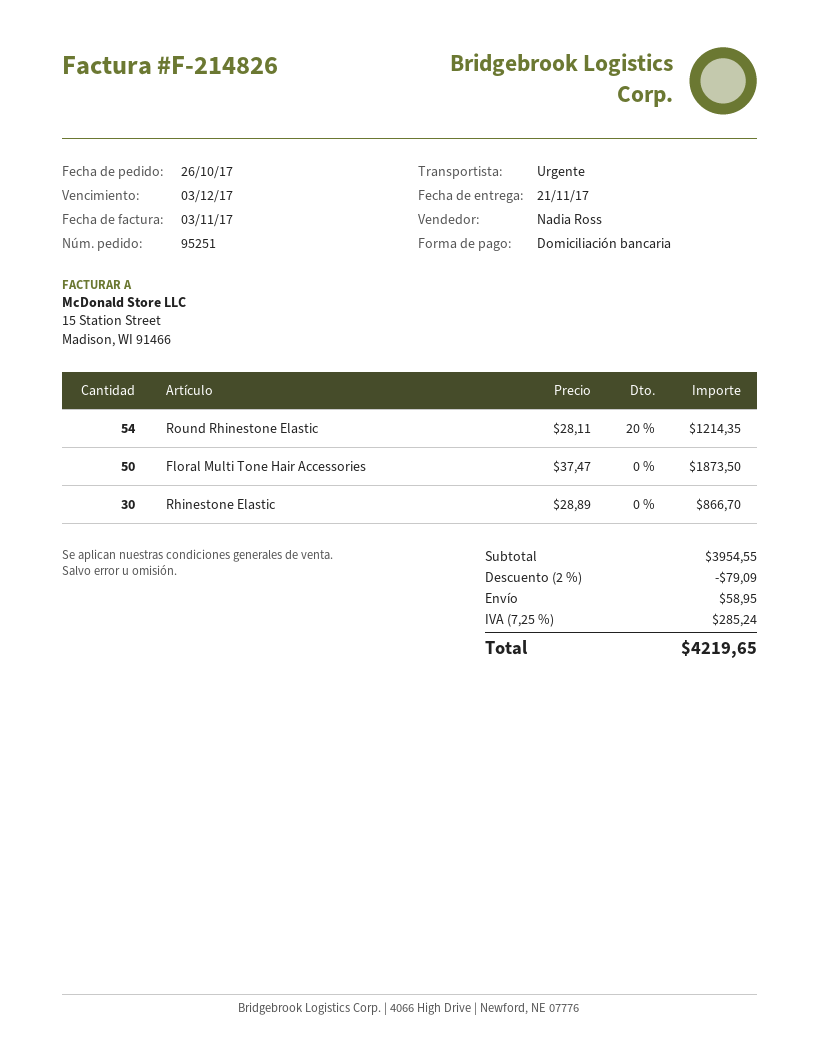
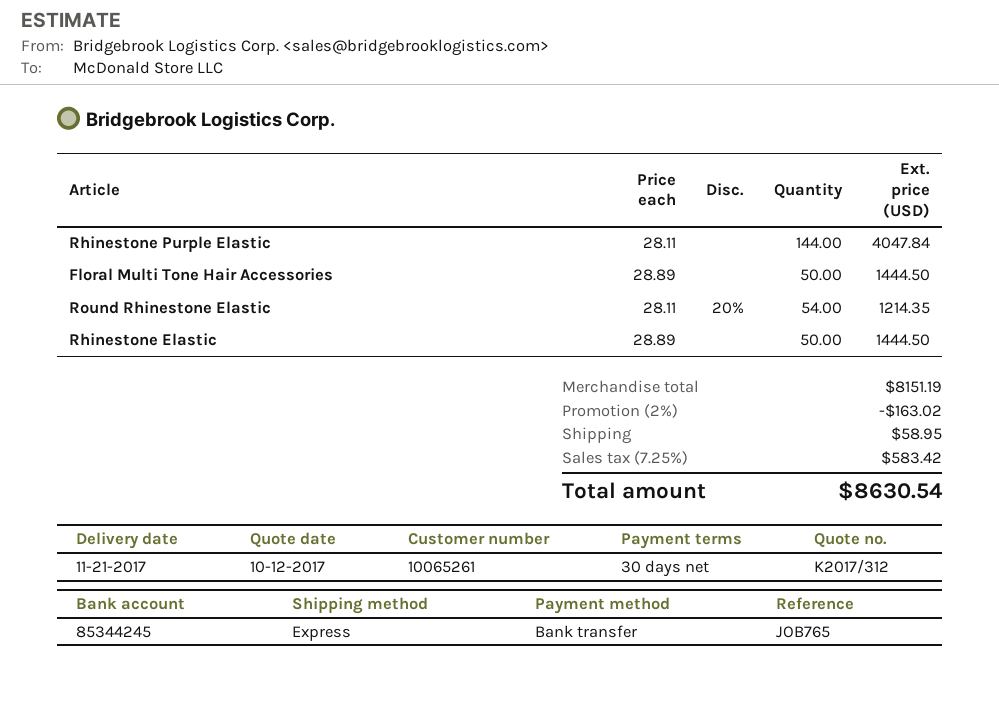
payment method: direct debit -> bank transfer
Floral Multi Tone Hair Accessories: 50 x 37.47 = 1873.50 -> 50 x 28.89 = 1444.50
Rhinestone Elastic: 30 x 28.89 = 866.70 -> 50 x 28.89 = 1444.50
Rhinestone Purple Elastic: none -> 144 x 28.11 = 4047.84
subtotal: 3954.55 -> 8151.19
discount: 2% = 79.09 -> 2% = 163.02
tax: 7.25% = 285.24 -> 7.25% = 583.42
total: 4219.65 -> 8630.54

